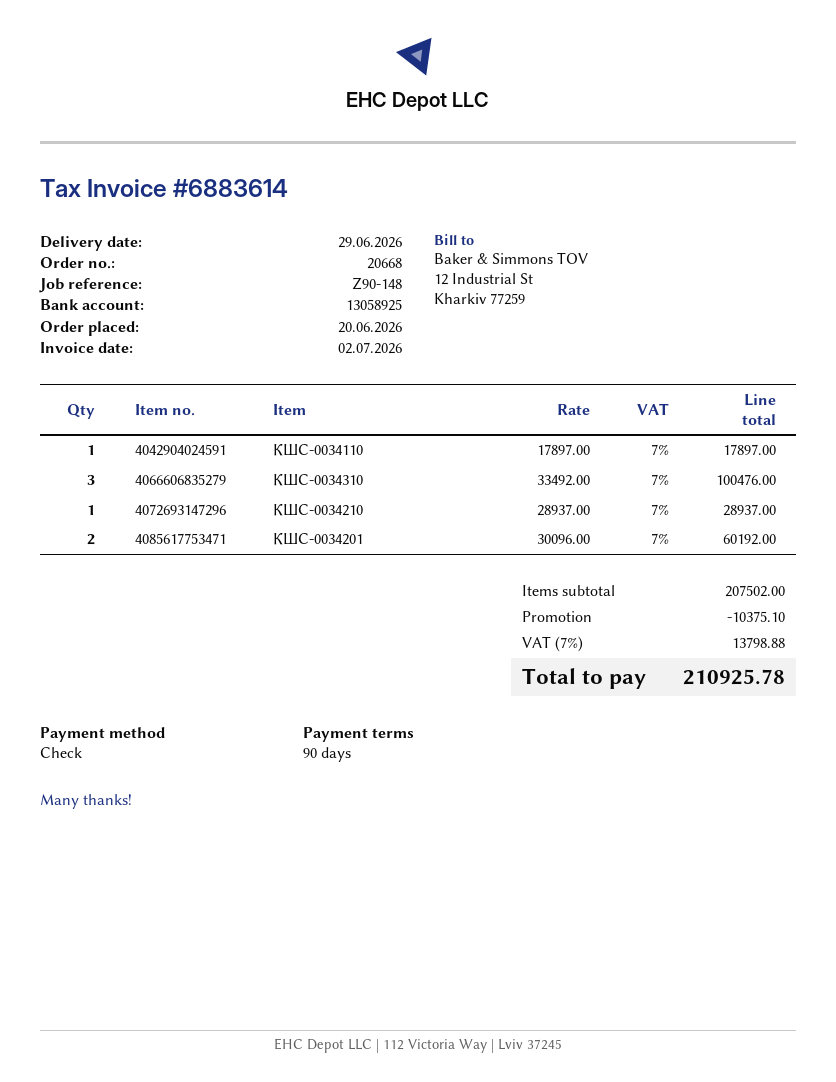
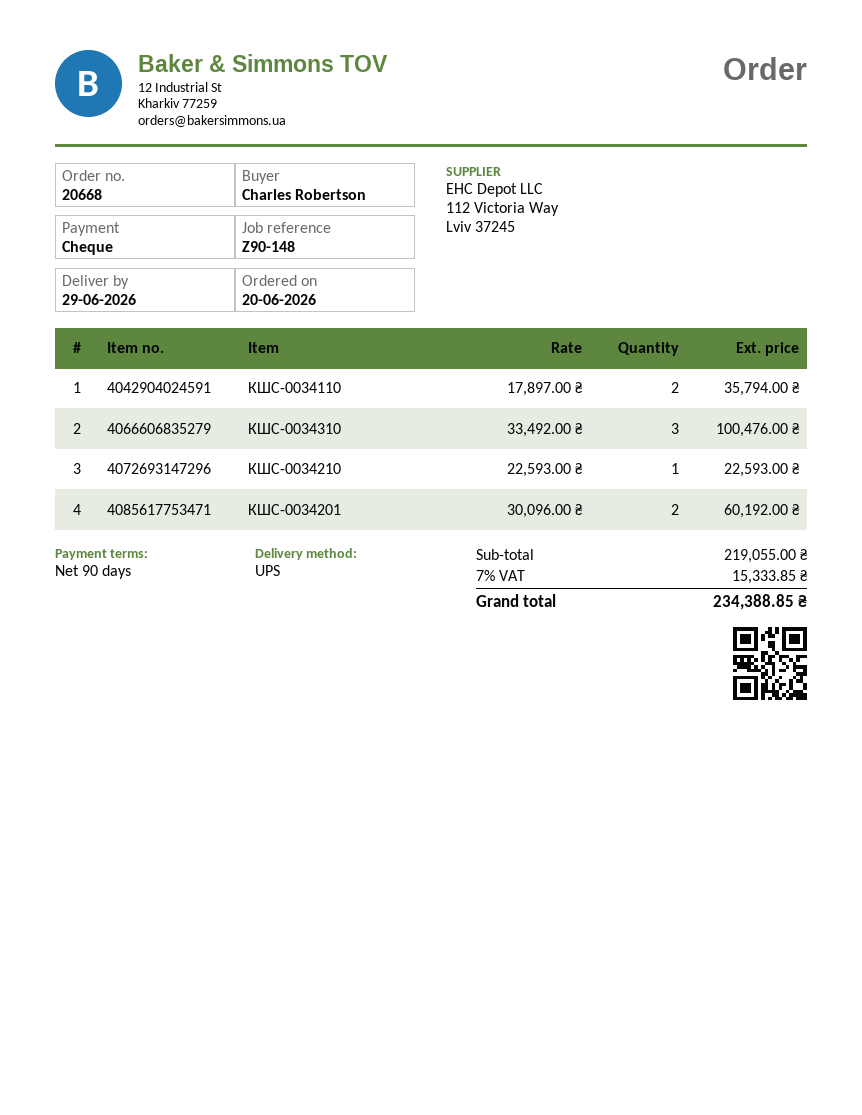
КШС-0034110: 1 x 17897.00 = 17897.00 -> 2 x 17897.00 = 35794.00
КШС-0034210: 1 x 28937.00 = 28937.00 -> 1 x 22593.00 = 22593.00
subtotal: 207502.00 -> 219055.00
discount: 10375.10 -> none
tax: 7% = 13798.88 -> 7% = 15333.85
total: 210925.78 -> 234388.85

